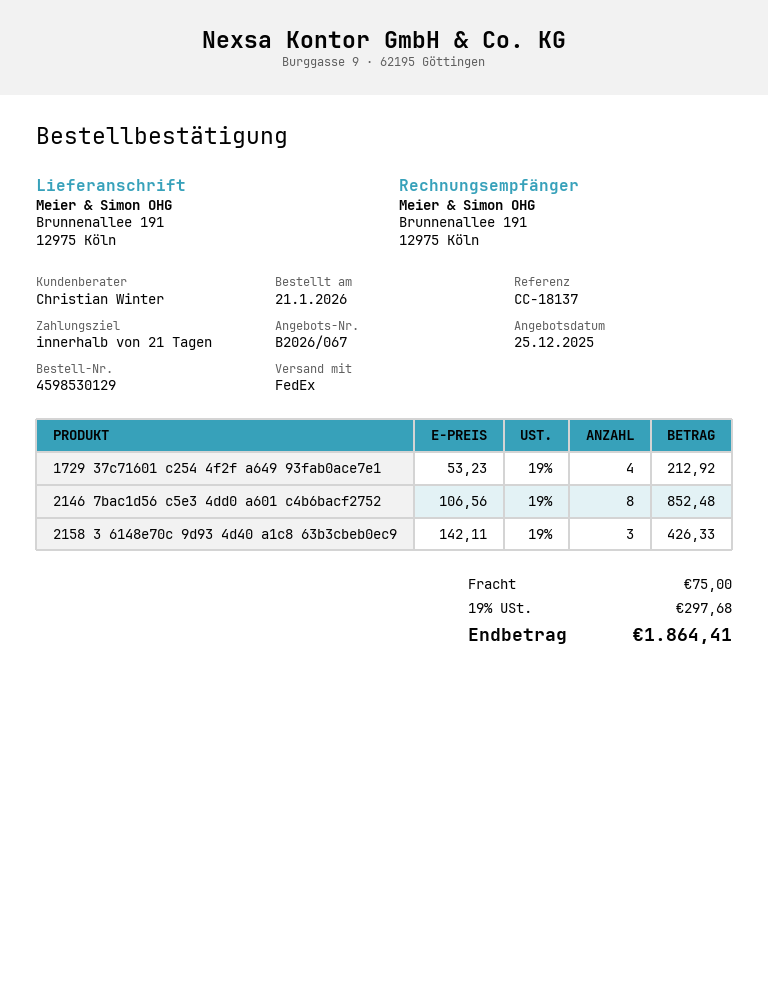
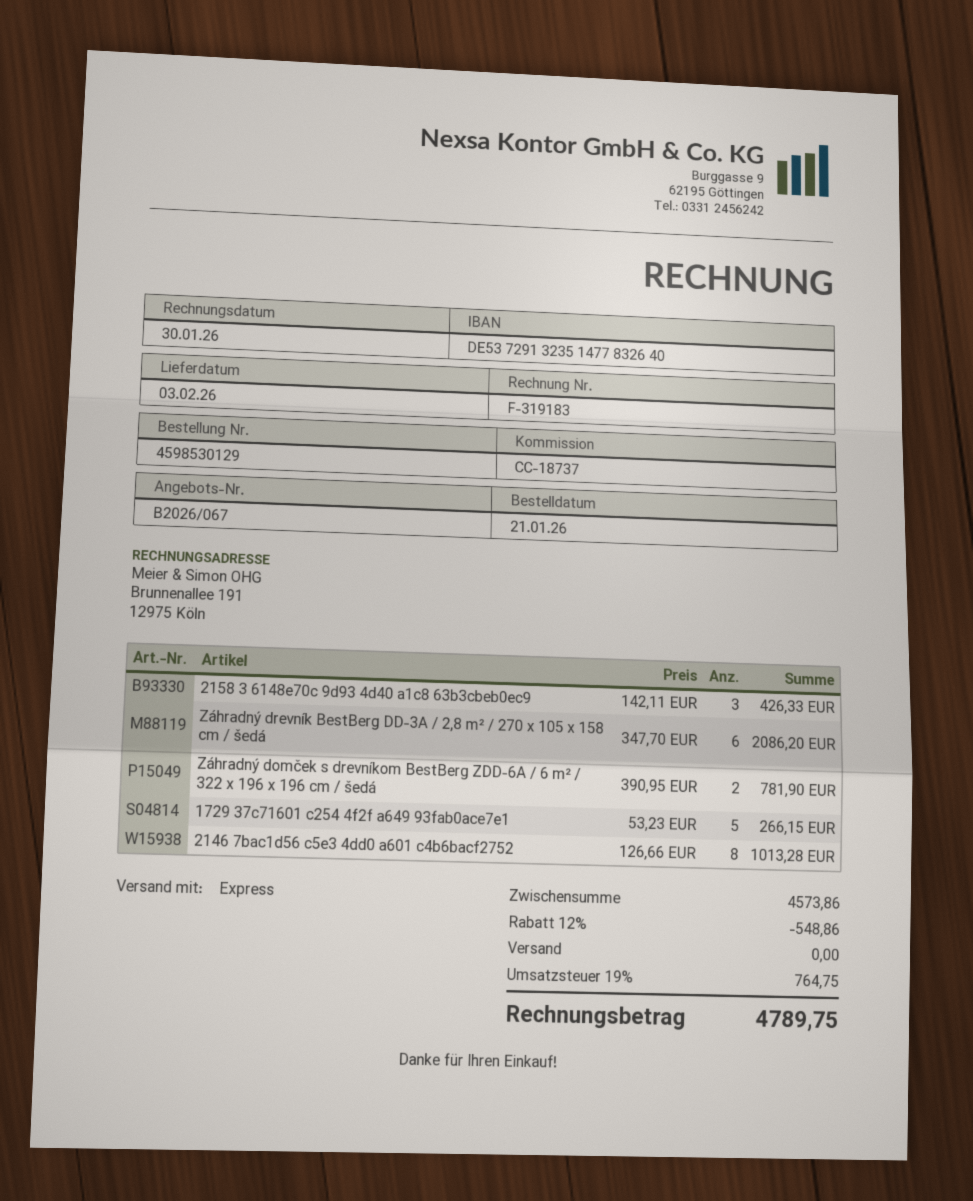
reference: CC-18137 -> CC-18737
shipping method: FedEx -> express
1729 37c71601 c254 4f2f a649 93fab0ace7e1: 4 x 53.23 = 212.92 -> 5 x 53.23 = 266.15
2146 7bac1d56 c5e3 4dd0 a601 c4b6bacf2752: 8 x 106.56 = 852.48 -> 8 x 126.66 = 1013.28
Záhradný drevník BestBerg DD-3A / 2,8 m² / 270 x 105 x 158 cm / šedá: none -> 6 x 347.70 = 2086.20
Záhradný domček s drevníkom BestBerg ZDD-6A / 6 m² / 322 x 196 x 196 cm / šedá: none -> 2 x 390.95 = 781.90
discount: none -> 12% = 548.86
shipping: 75.00 -> 0.00
tax: 19% = 297.68 -> 19% = 764.75
total: 1864.41 -> 4789.75

